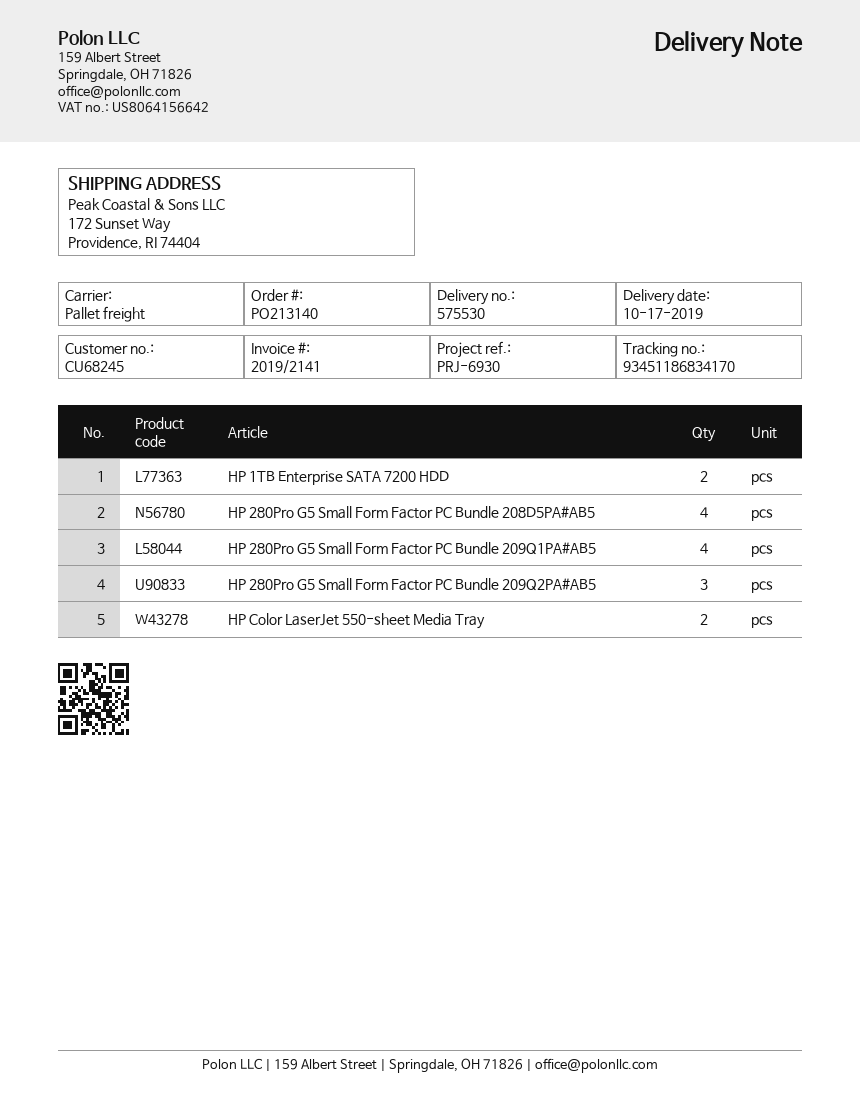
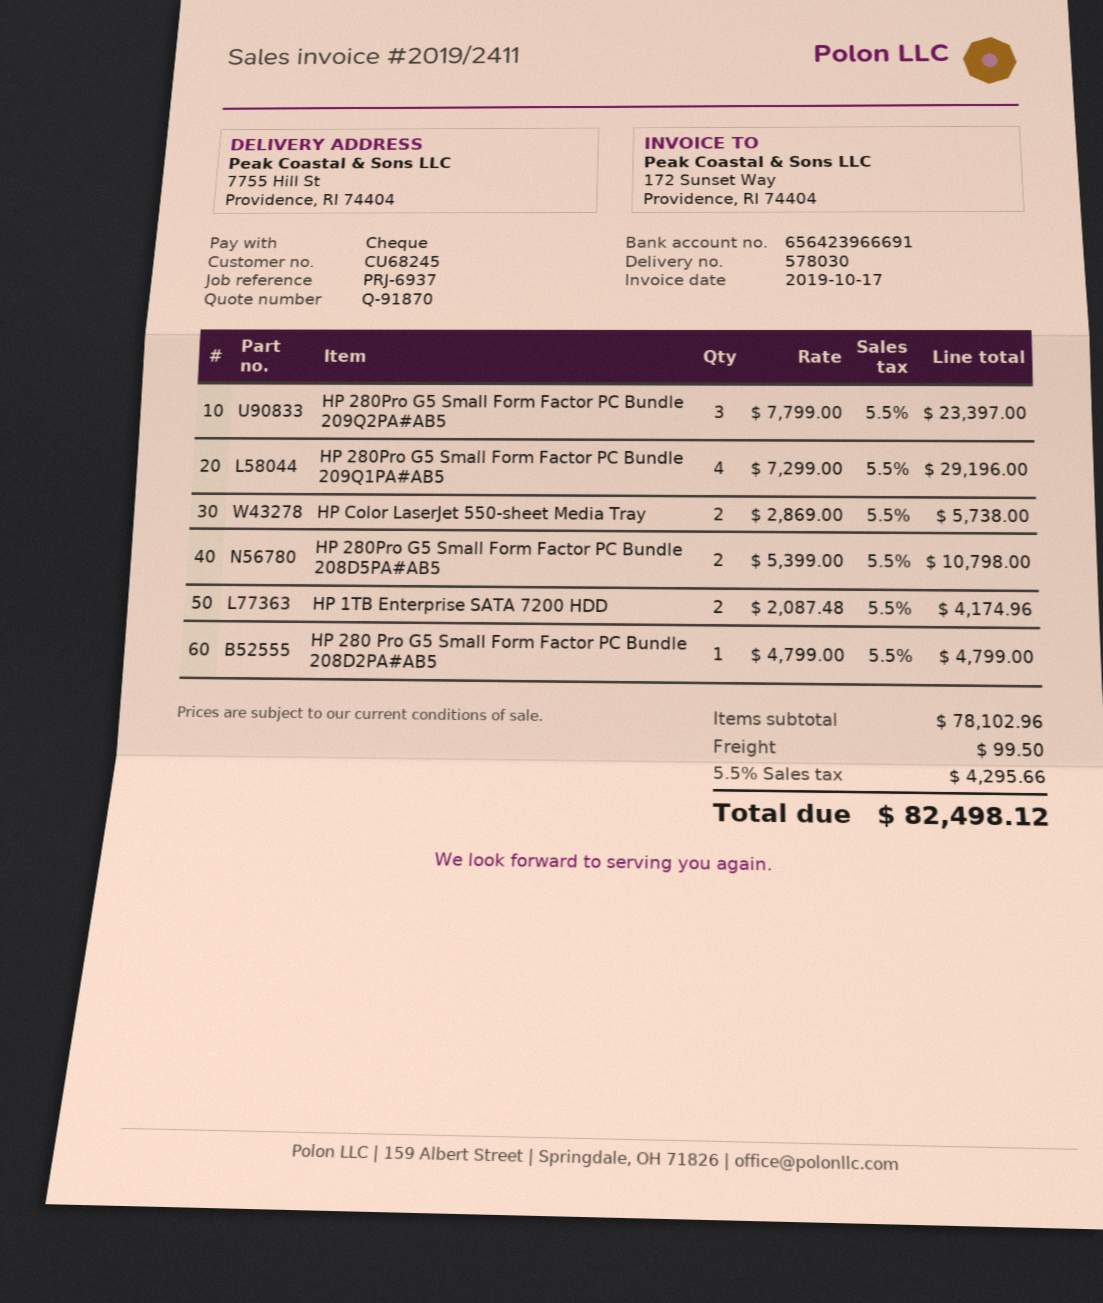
delivery note number: 575530 -> 578030
invoice number: 2019/2141 -> 2019/2411
reference: PRJ-6930 -> PRJ-6937
ship to: 172 Sunset Way, Providence, RI 74404 -> 7755 Hill St, Providence, RI 74404
HP 280Pro G5 Small Form Factor PC Bundle 208D5PA#AB5: 4 -> 2
HP 280 Pro G5 Small Form Factor PC Bundle 208D2PA#AB5: none -> 1

